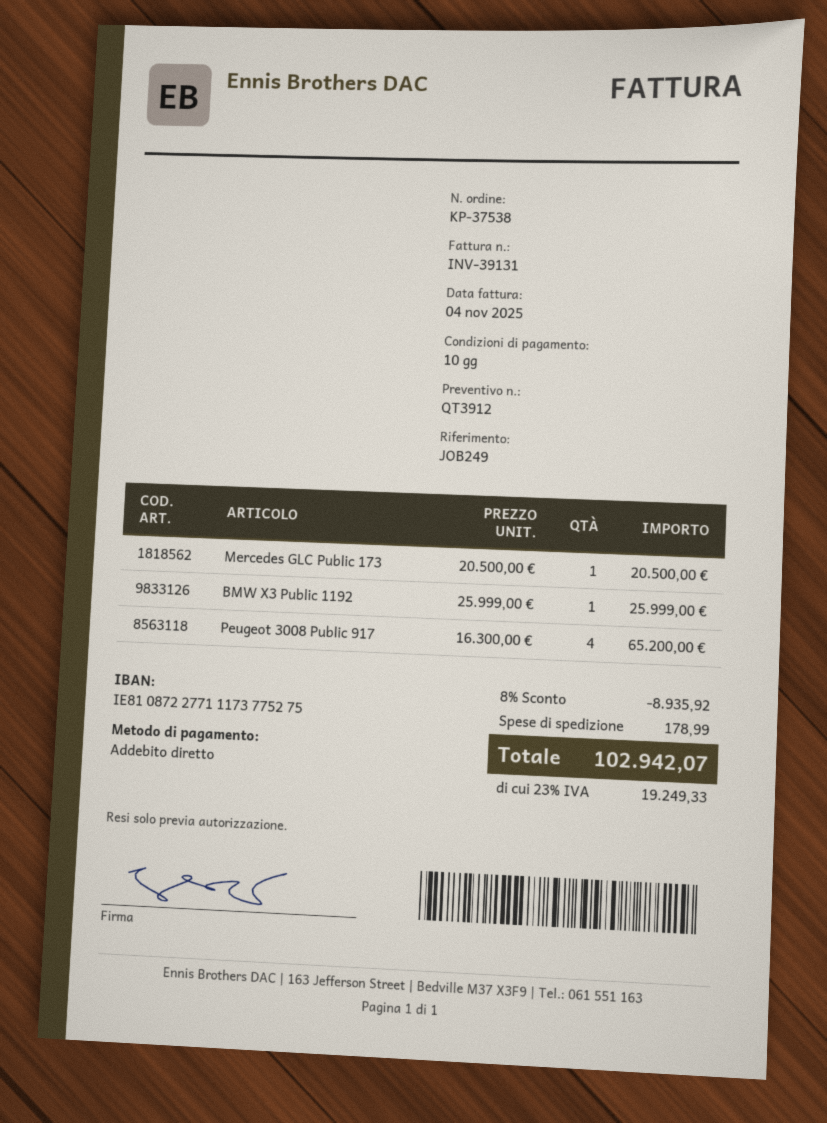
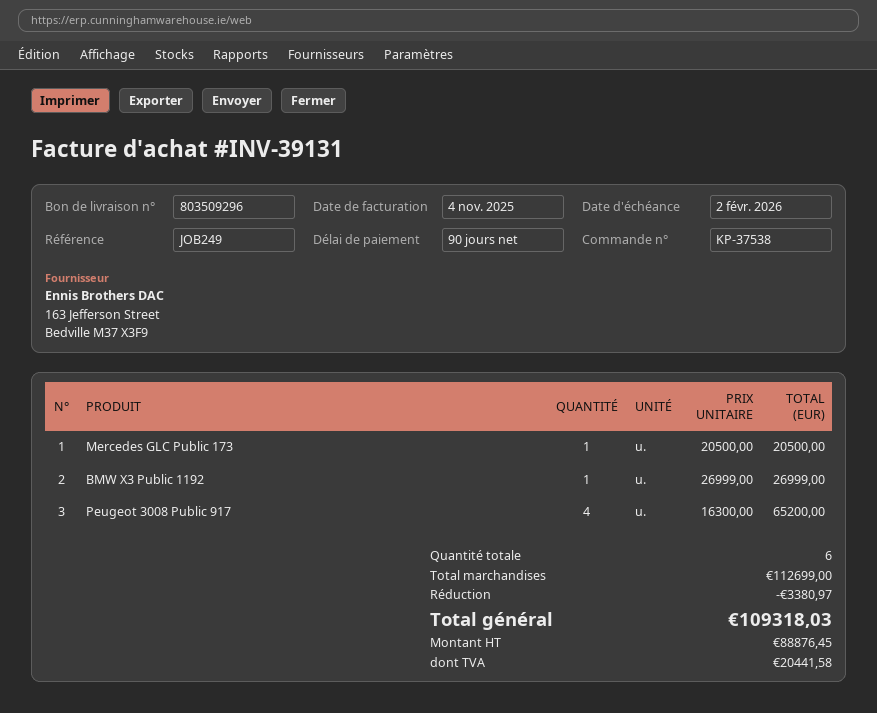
payment terms: 10 days -> 90 days
BMW X3 Public 1192: 1 x 25999.00 = 25999.00 -> 1 x 26999.00 = 26999.00
discount: 8935.92 -> 3380.97
shipping: 178.99 -> none
tax: 19249.33 -> 20441.58
total: 102942.07 -> 109318.03

